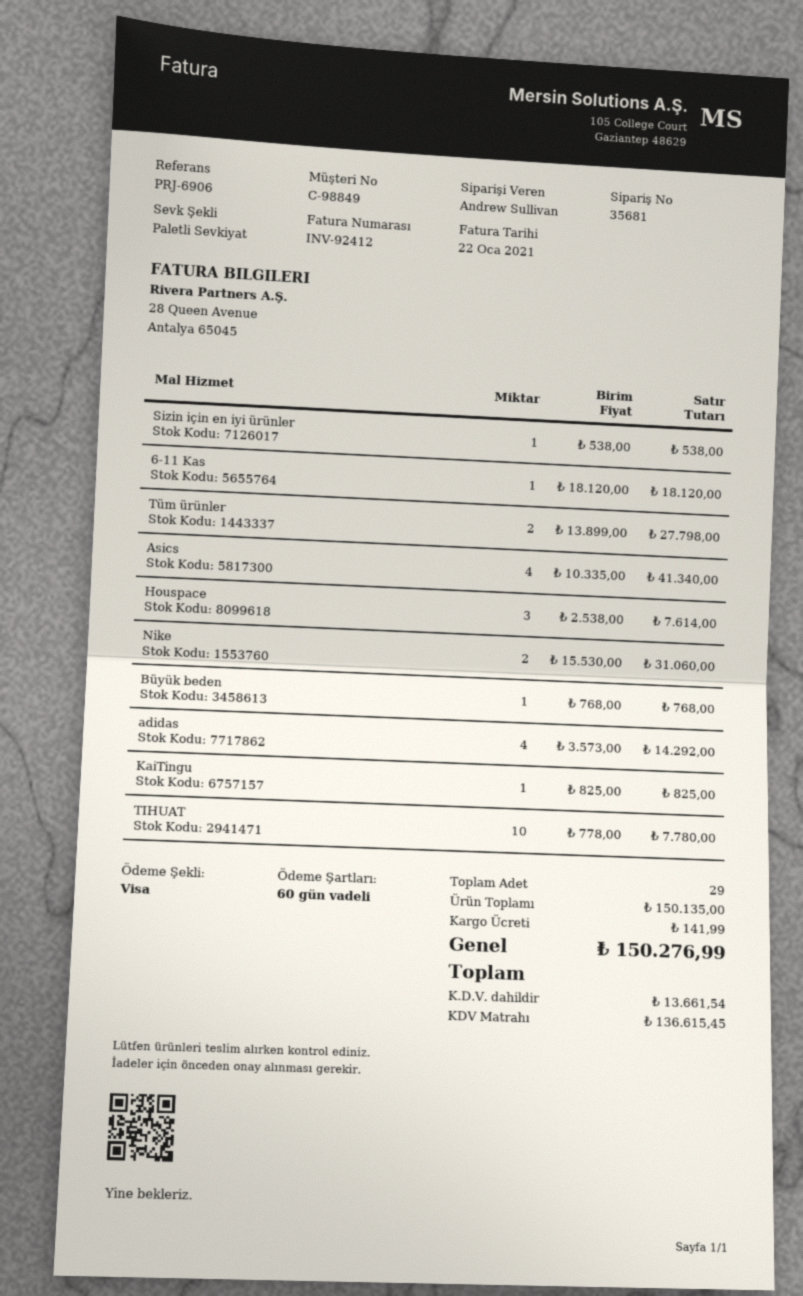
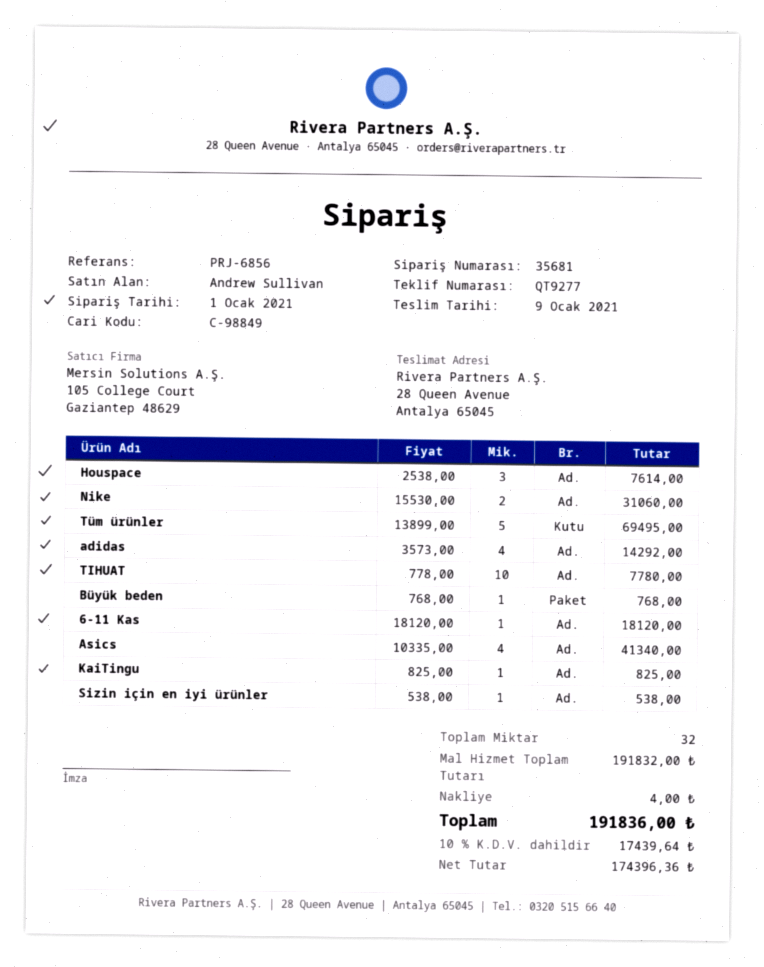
reference: PRJ-6906 -> PRJ-6856
Tüm ürünler: 2 x 13899.00 = 27798.00 -> 5 x 13899.00 = 69495.00
total quantity: 29 -> 32
subtotal: 150135.00 -> 191832.00
shipping: 141.99 -> 4.00
net: 136615.45 -> 174396.36
tax: 13661.54 -> 17439.64
total: 150276.99 -> 191836.00

